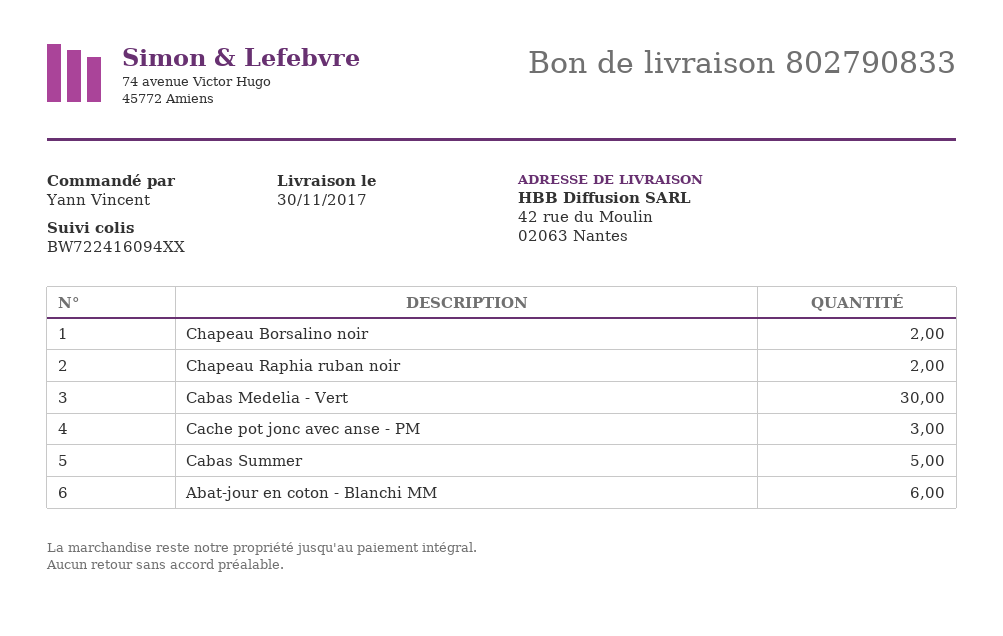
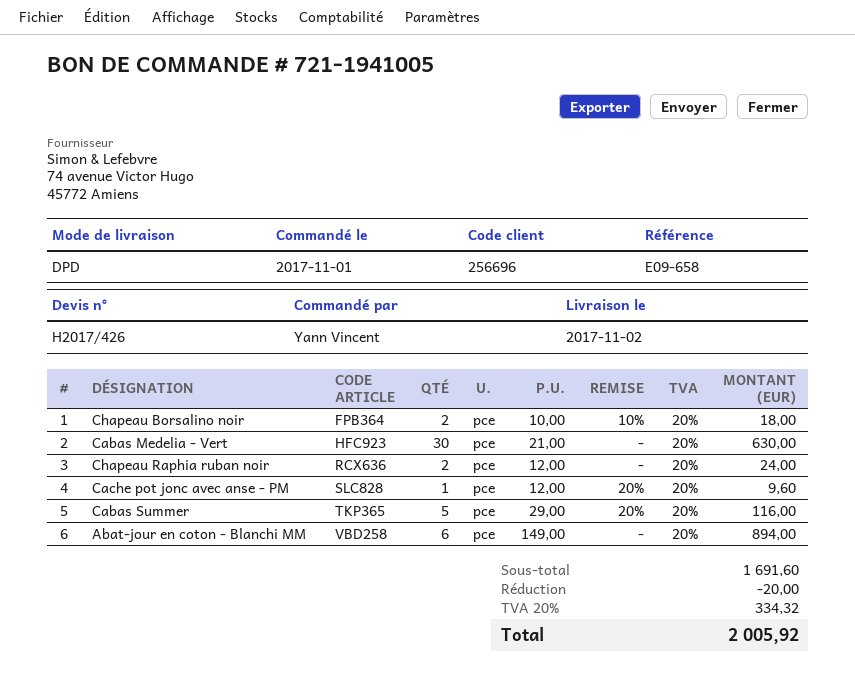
delivery date: 2017-11-30 -> 2017-11-02
Cache pot jonc avec anse - PM: 3 -> 1

